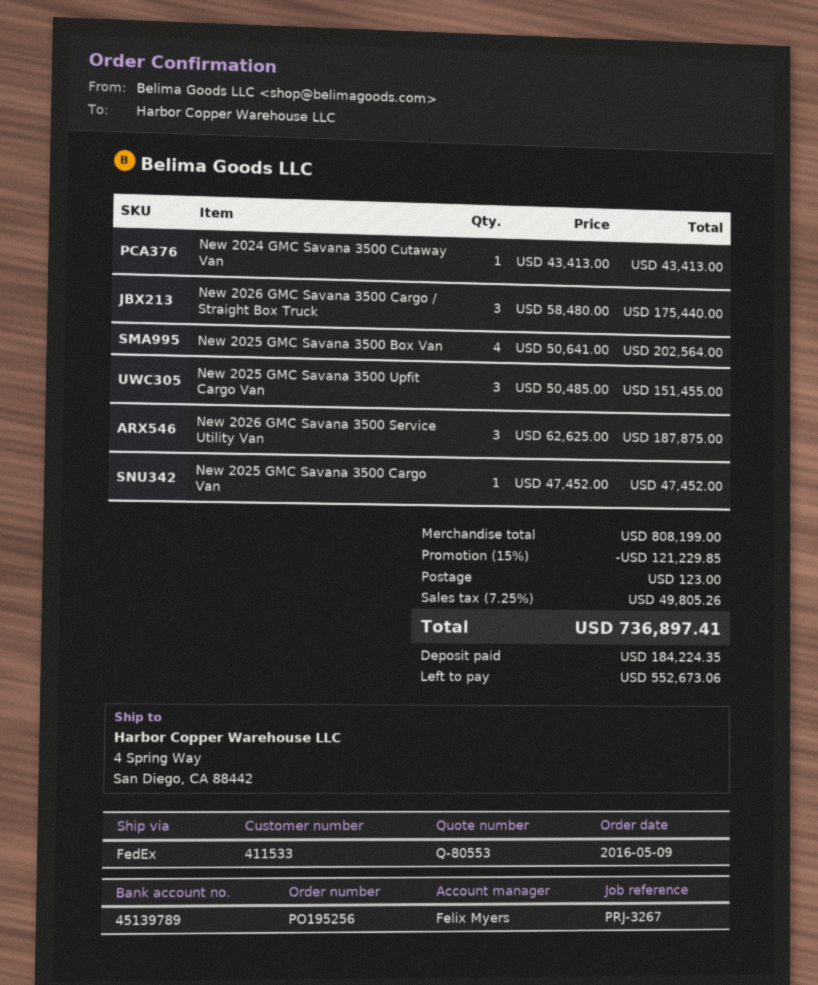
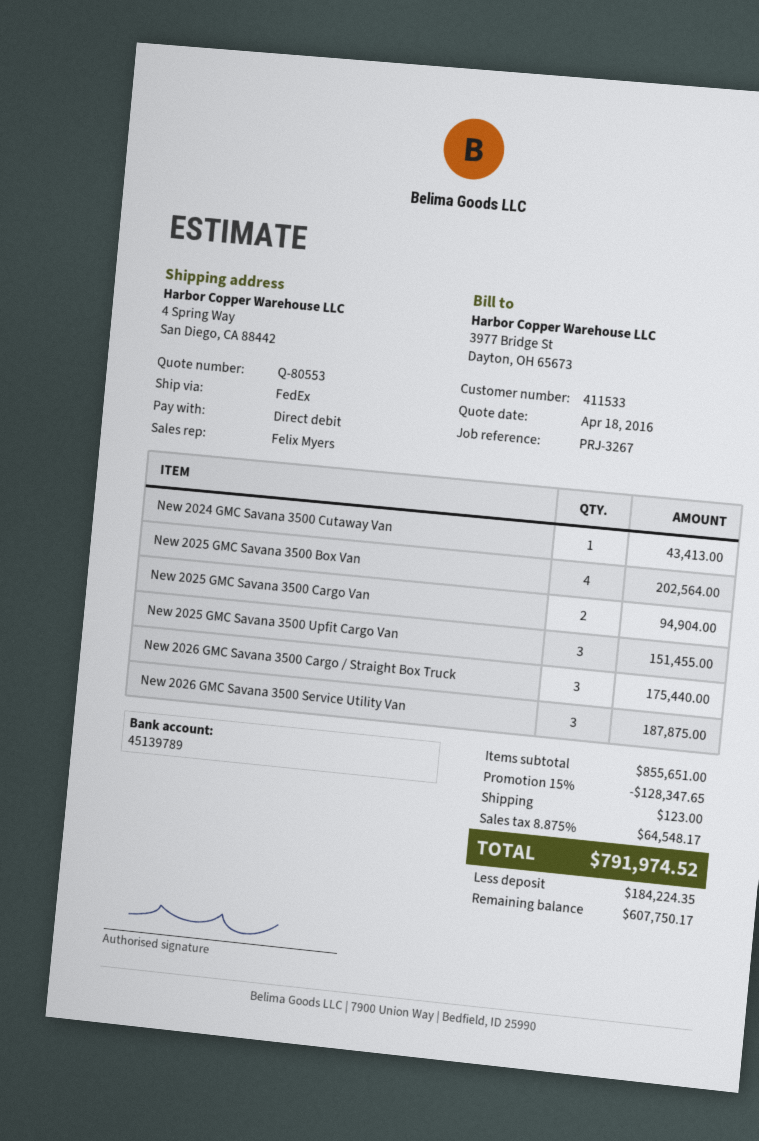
New 2025 GMC Savana 3500 Cargo Van: 1 for 47452.00 -> 2 for 94904.00
subtotal: 808199.00 -> 855651.00
discount: 15% = 121229.85 -> 15% = 128347.65
tax: 7.25% = 49805.26 -> 8.875% = 64548.17
total: 736897.41 -> 791974.52
balance: 552673.06 -> 607750.17

